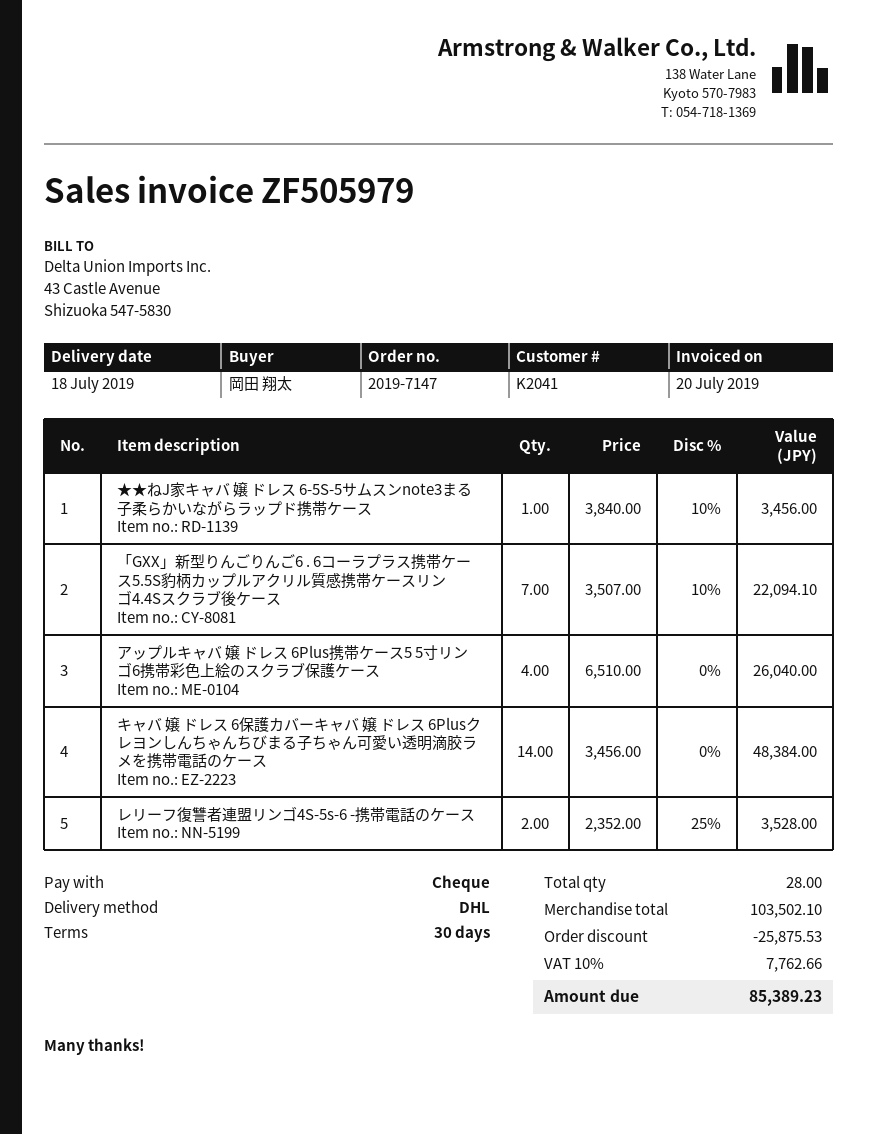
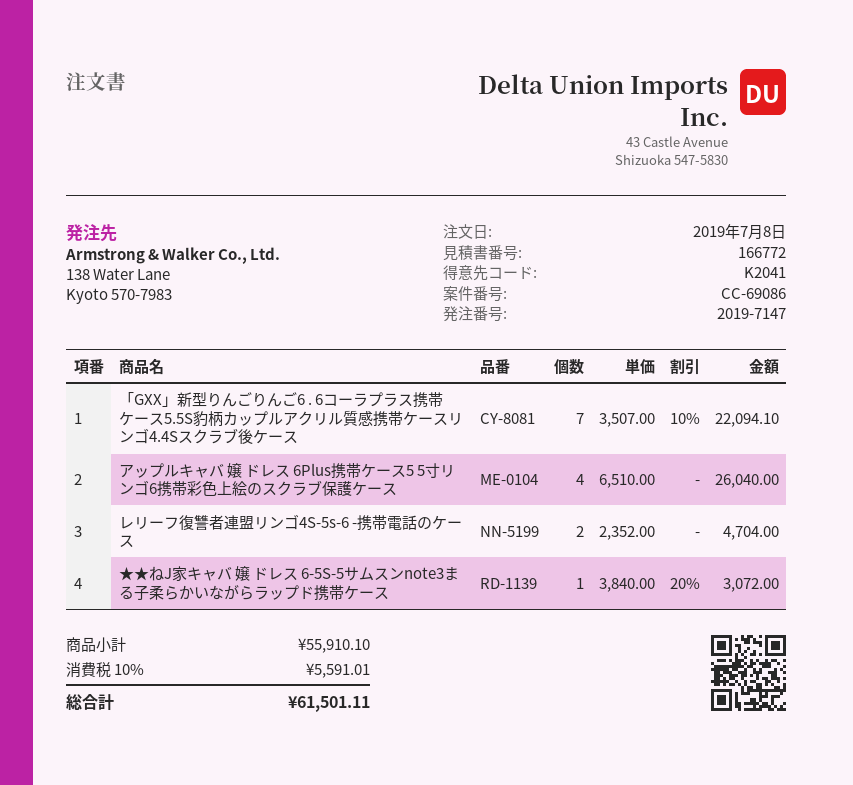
★★ねJ家キャバ 嬢 ドレス 6-5S-5サムスンnote3まる子柔らかいながらラップド携帯ケース: 1 x 3840.00 - 10% = 3456.00 -> 1 x 3840.00 - 20% = 3072.00
キャバ 嬢 ドレス 6保護カバーキャバ 嬢 ドレス 6Plusクレヨンしんちゃんちびまる子ちゃん可愛い透明滴胶ラメを携帯電話のケース: 14 x 3456.00 = 48384.00 -> none
レリーフ復讐者連盟リンゴ4S-5s-6 -携帯電話のケース: 2 x 2352.00 - 25% = 3528.00 -> 2 x 2352.00 = 4704.00
subtotal: 103502.10 -> 55910.10
discount: 25875.53 -> none
tax: 10% = 7762.66 -> 10% = 5591.01
total: 85389.23 -> 61501.11

